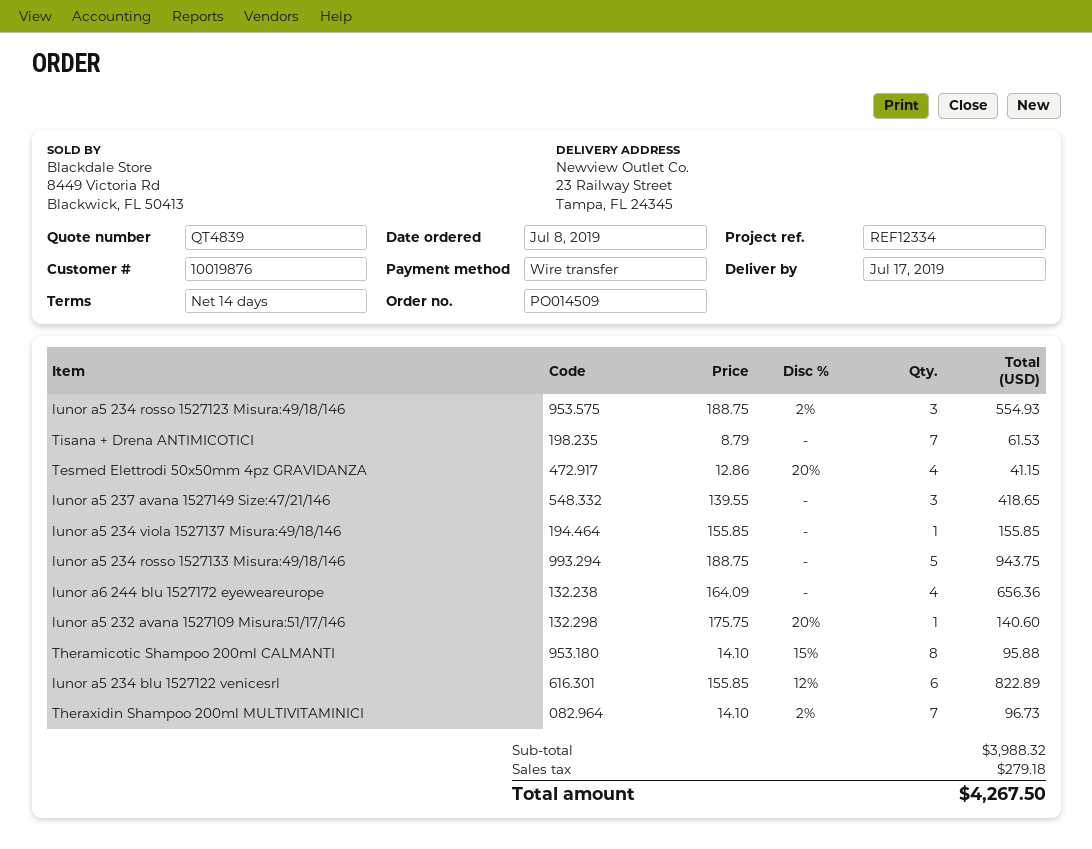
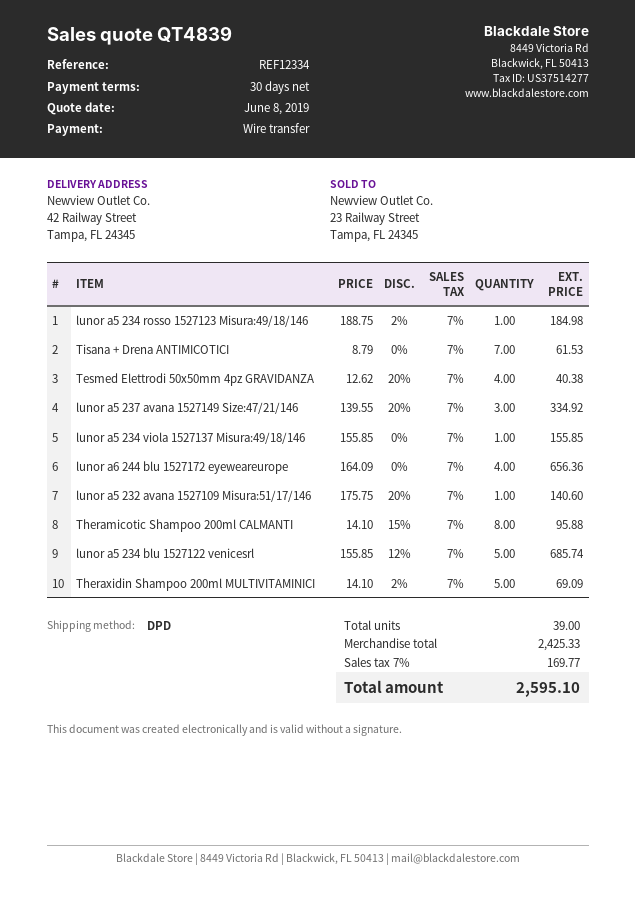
payment terms: 14 days -> 30 days
ship to: 23 Railway Street, Tampa, FL 24345 -> 42 Railway Street, Tampa, FL 24345
lunor a5 234 rosso 1527123 Misura:49/18/146: 3 x 188.75 - 2% = 554.93 -> 1 x 188.75 - 2% = 184.98
Tesmed Elettrodi 50x50mm 4pz GRAVIDANZA: 4 x 12.86 - 20% = 41.15 -> 4 x 12.62 - 20% = 40.38
lunor a5 237 avana 1527149 Size:47/21/146: 3 x 139.55 = 418.65 -> 3 x 139.55 - 20% = 334.92
lunor a5 234 rosso 1527133 Misura:49/18/146: 5 x 188.75 = 943.75 -> none
lunor a5 234 blu 1527122 venicesrl: 6 x 155.85 - 12% = 822.89 -> 5 x 155.85 - 12% = 685.74
Theraxidin Shampoo 200ml MULTIVITAMINICI: 7 x 14.10 - 2% = 96.73 -> 5 x 14.10 - 2% = 69.09
subtotal: 3988.32 -> 2425.33
tax: 279.18 -> 169.77
total: 4267.50 -> 2595.10

